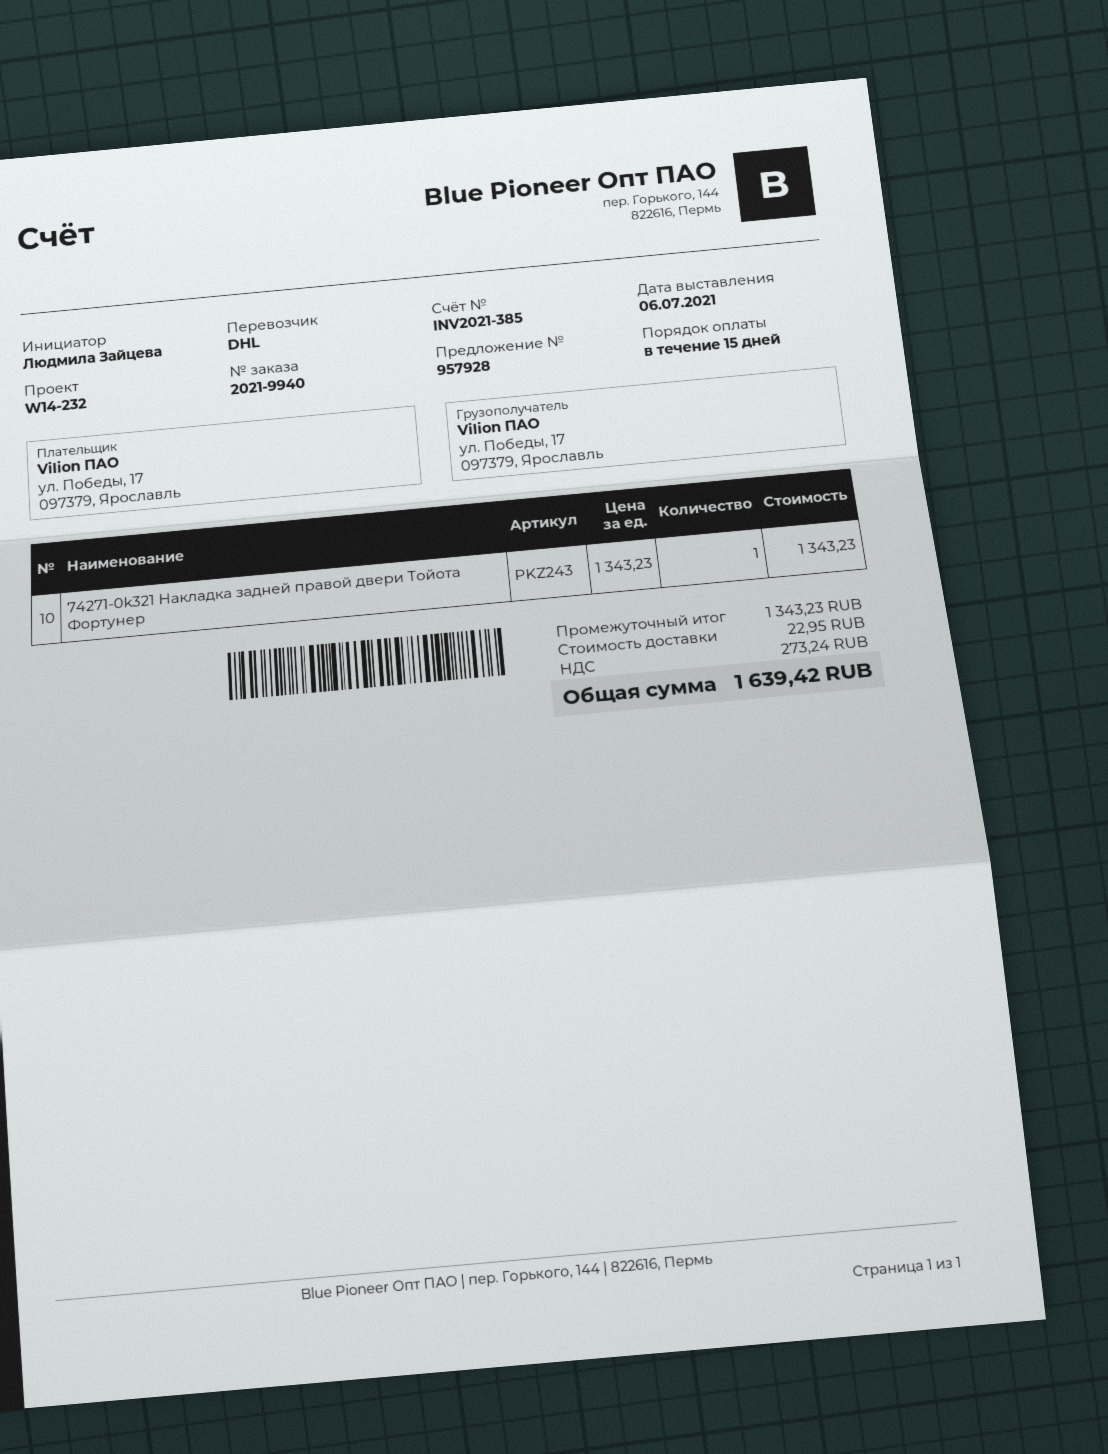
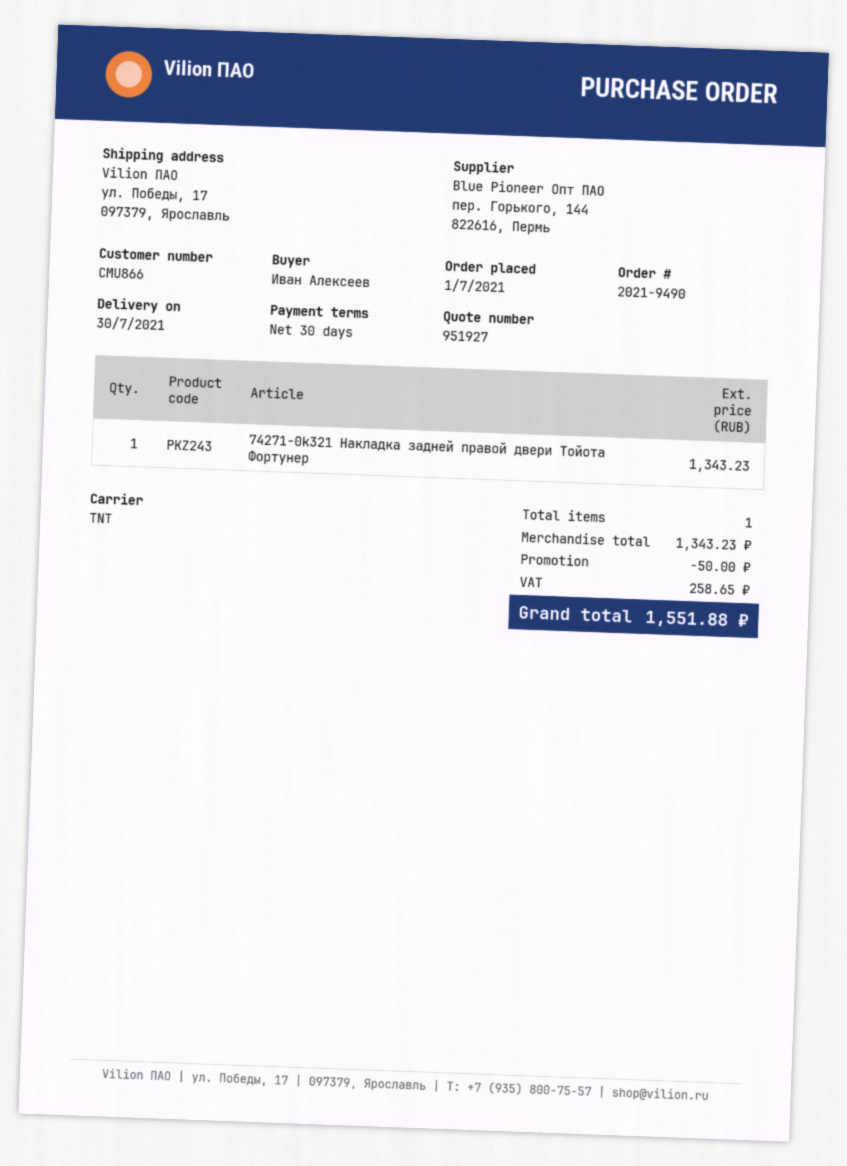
quote number: 957928 -> 951927
order number: 2021-9940 -> 2021-9490
payment terms: 15 days -> 30 days
ordered by: Людмила Зайцева -> Иван Алексеев
shipping method: DHL -> TNT
discount: none -> 50.00
shipping: 22.95 -> none
tax: 273.24 -> 258.65
total: 1639.42 -> 1551.88

